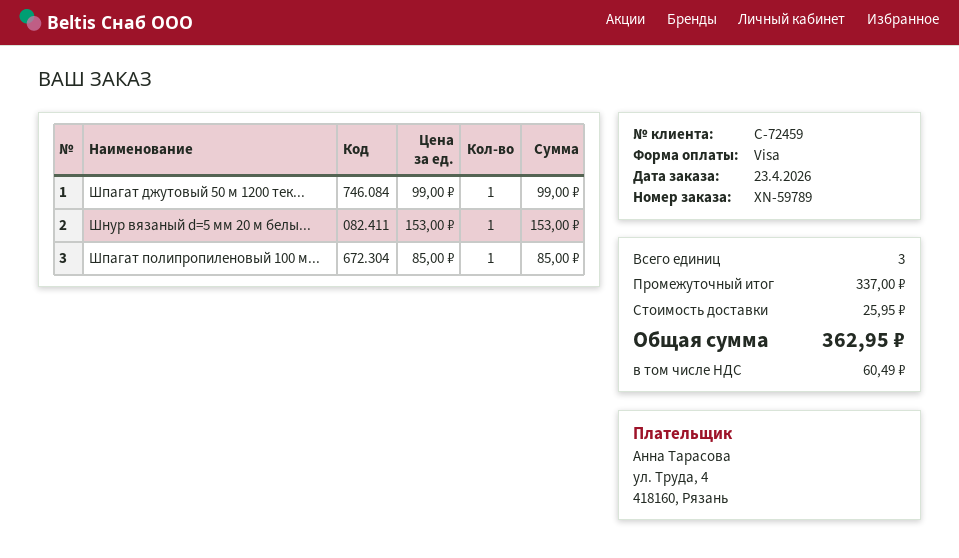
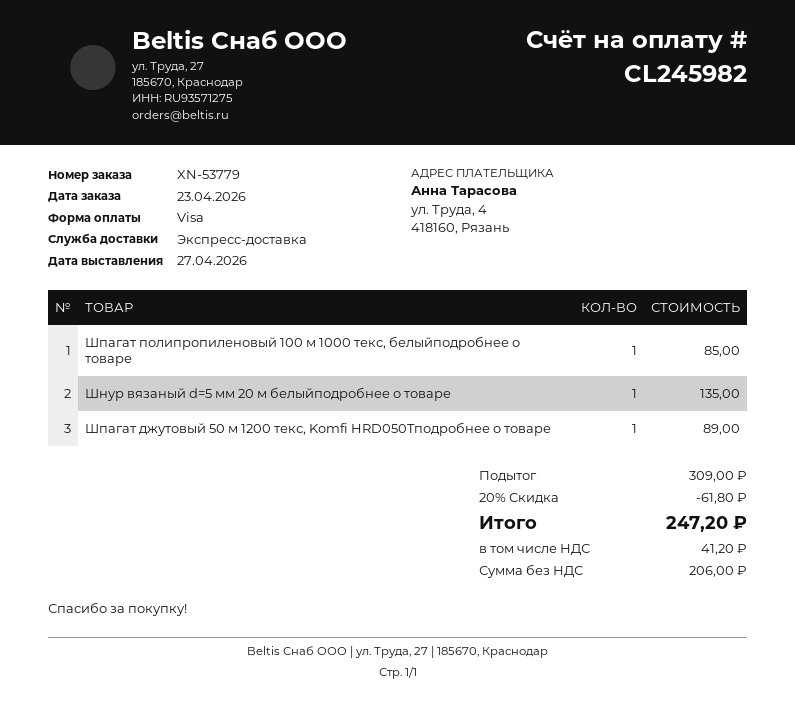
order number: XN-59789 -> XN-53779
Шпагат джутовый 50 м 1200 тек...: 1 for 99.00 -> 1 for 89.00
Шнур вязаный d=5 мм 20 м белы...: 1 for 153.00 -> 1 for 135.00
subtotal: 337.00 -> 309.00
discount: none -> 20% = 61.80
shipping: 25.95 -> none
tax: 60.49 -> 41.20
total: 362.95 -> 247.20

